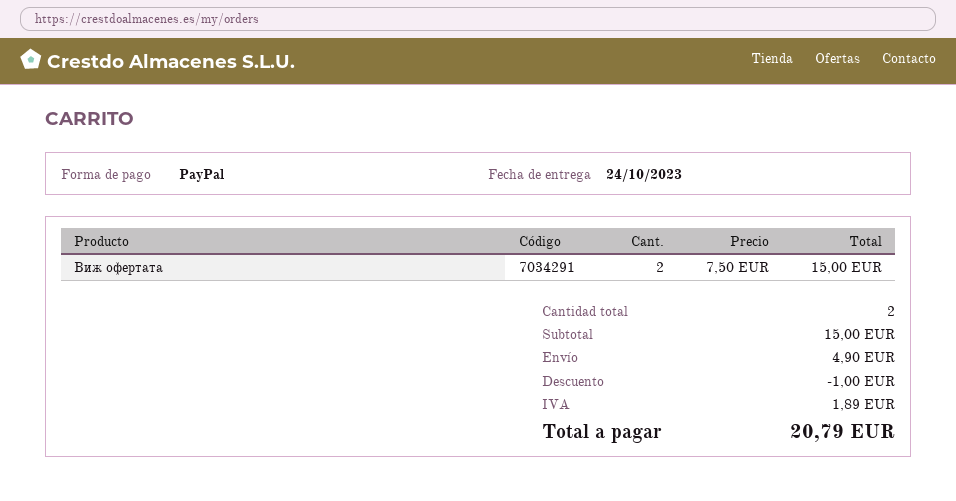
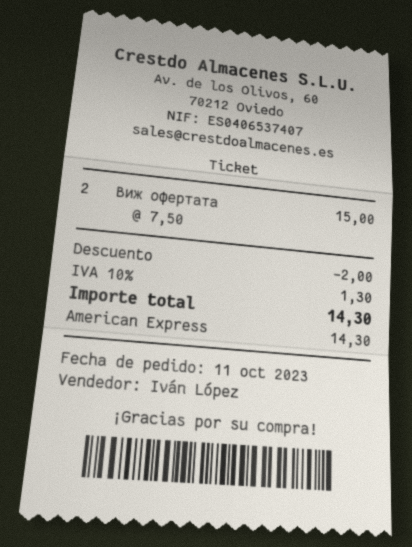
payment method: PayPal -> American Express
discount: 1.00 -> 2.00
shipping: 4.90 -> none
tax: 1.89 -> 1.30
total: 20.79 -> 14.30

